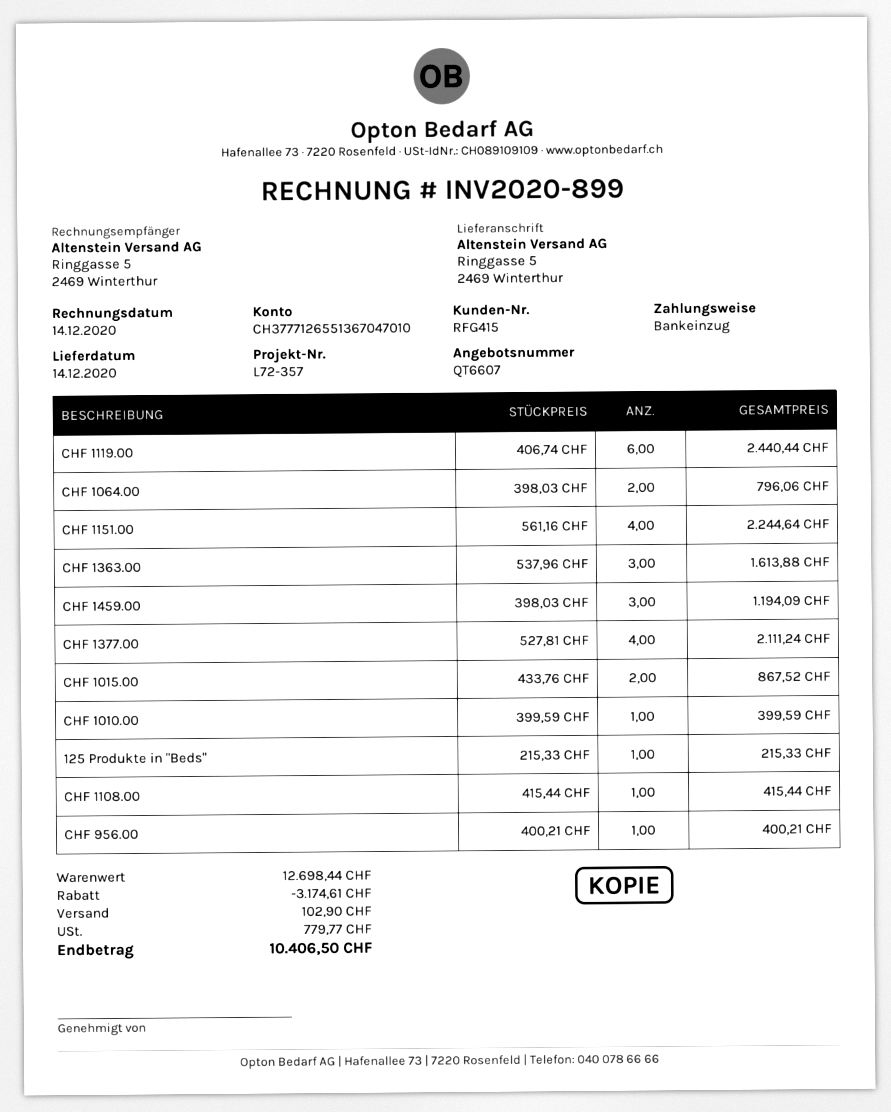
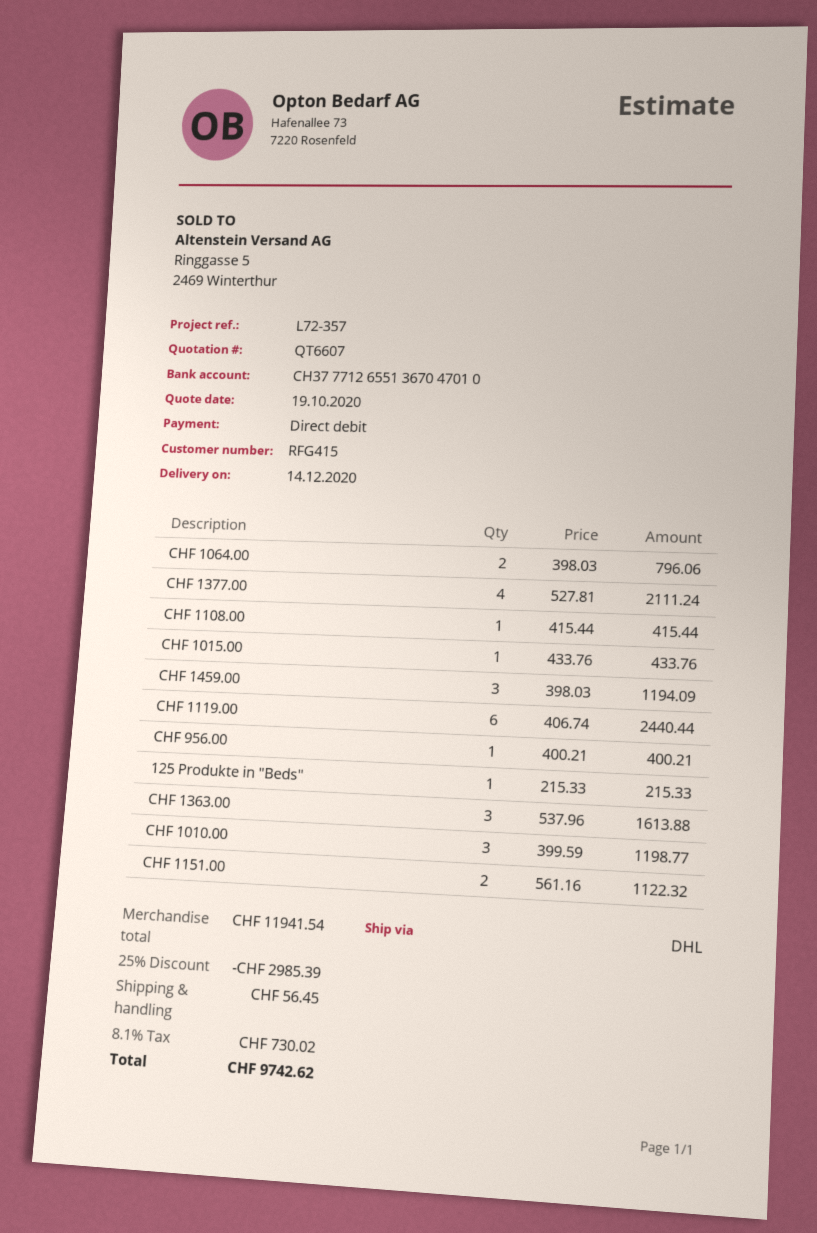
CHF 1151.00: 4 x 561.16 = 2244.64 -> 2 x 561.16 = 1122.32
CHF 1015.00: 2 x 433.76 = 867.52 -> 1 x 433.76 = 433.76
CHF 1010.00: 1 x 399.59 = 399.59 -> 3 x 399.59 = 1198.77
subtotal: 12698.44 -> 11941.54
discount: 3174.61 -> 2985.39
shipping: 102.90 -> 56.45
tax: 779.77 -> 730.02
total: 10406.50 -> 9742.62

